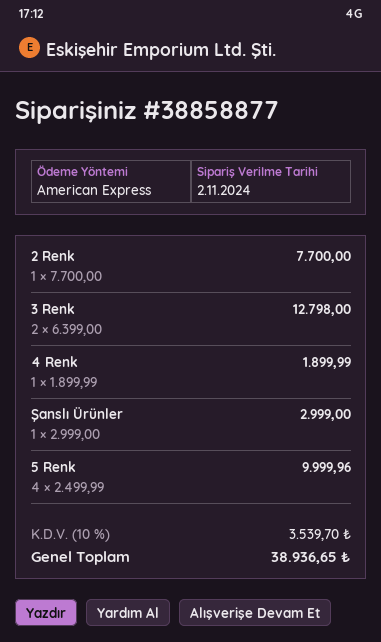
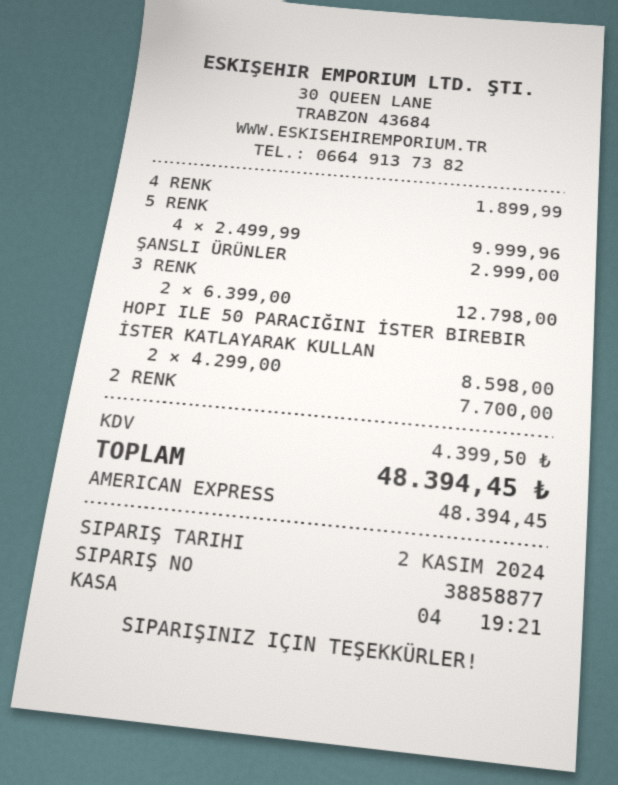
HOPI ILE 50 PARACIĞINI İSTER BIREBIR İSTER KATLAYARAK KULLAN: none -> 2 x 4299.00 = 8598.00
tax: 3539.70 -> 4399.50
total: 38936.65 -> 48394.45

